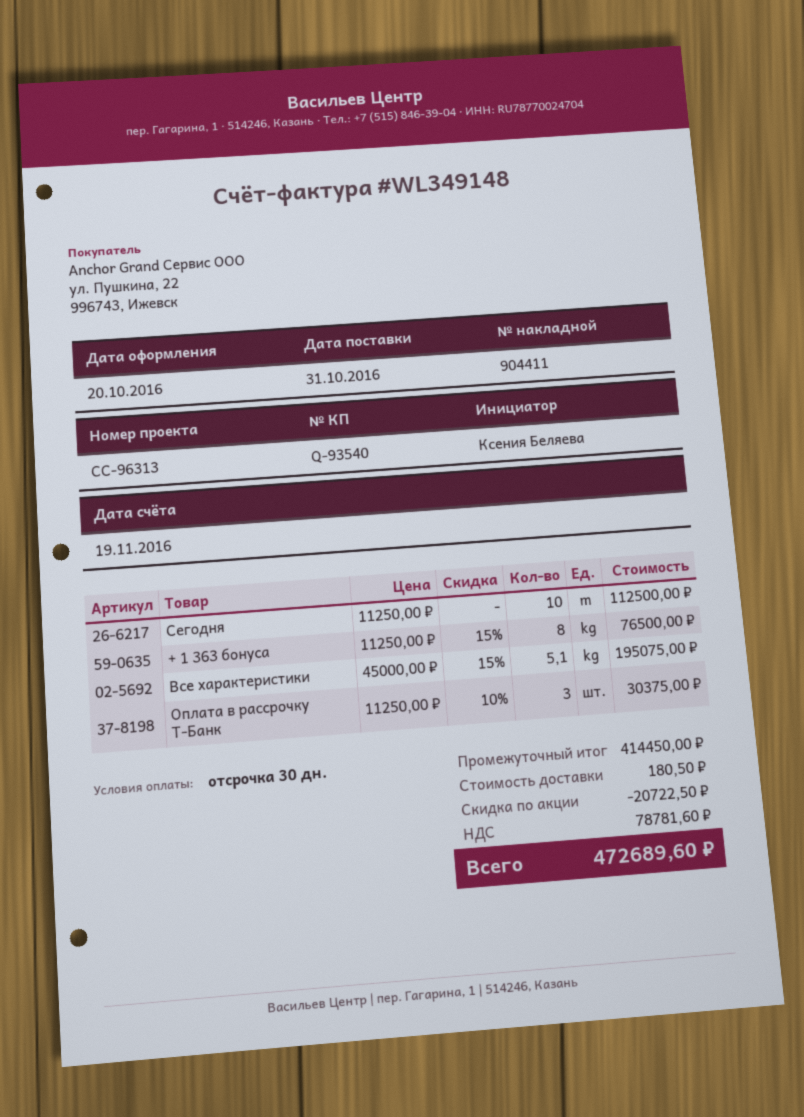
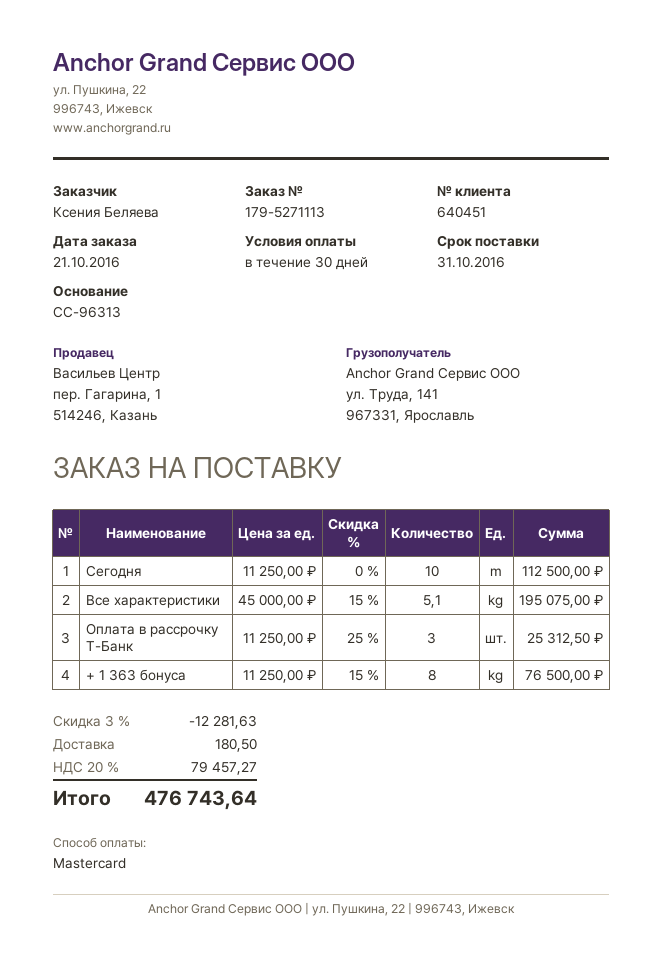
order date: 2016-10-20 -> 2016-10-21
Оплата в рассрочку Т-Банк: 3 x 11250.00 - 10% = 30375.00 -> 3 x 11250.00 - 25% = 25312.50
discount: 20722.50 -> 12281.63
tax: 78781.60 -> 79457.27
total: 472689.60 -> 476743.64

